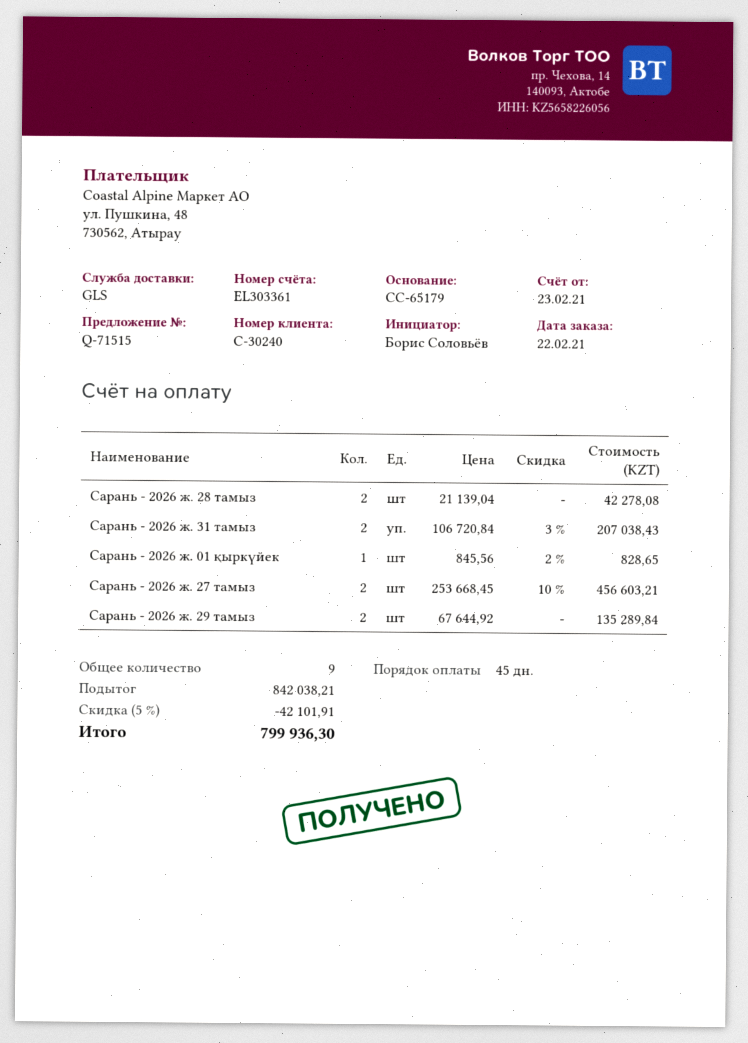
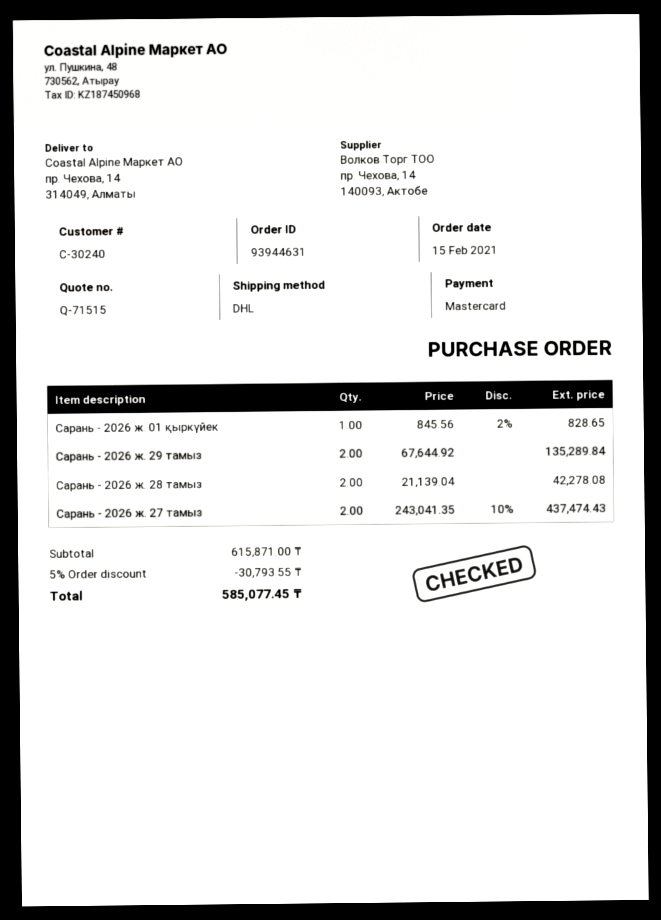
order date: 2021-02-22 -> 2021-02-15
shipping method: GLS -> DHL
Сарань - 2026 ж. 31 тамыз: 2 x 106720.84 - 3% = 207038.43 -> none
Сарань - 2026 ж. 27 тамыз: 2 x 253668.45 - 10% = 456603.21 -> 2 x 243041.35 - 10% = 437474.43
subtotal: 842038.21 -> 615871.00
discount: 5% = 42101.91 -> 5% = 30793.55
total: 799936.30 -> 585077.45

